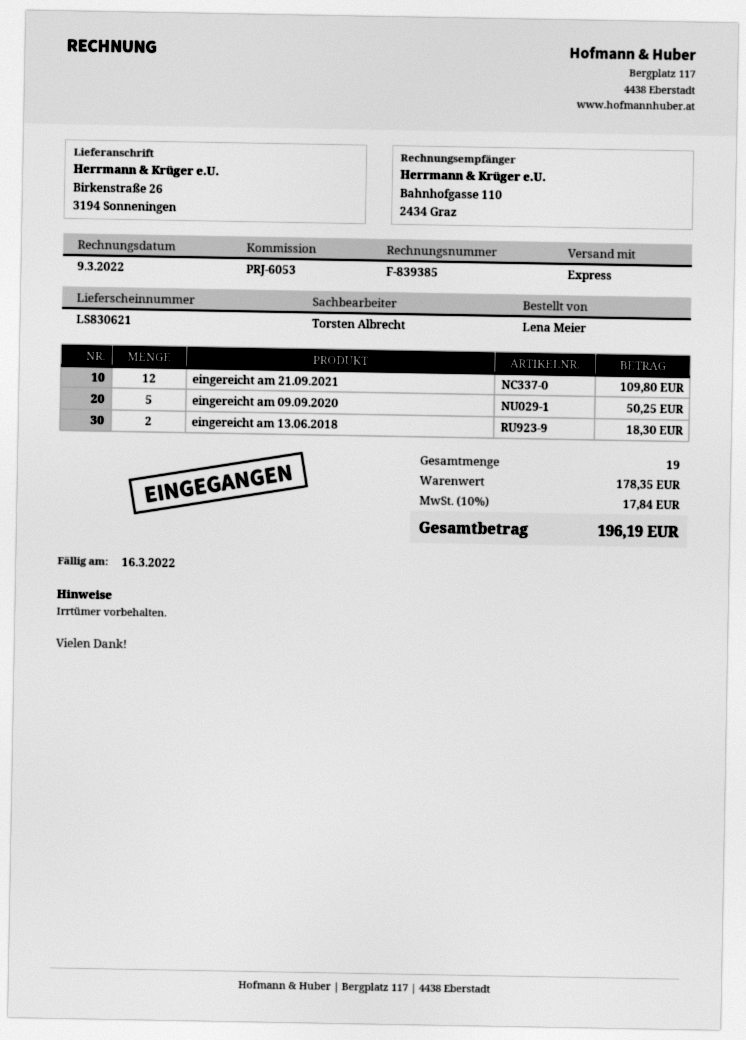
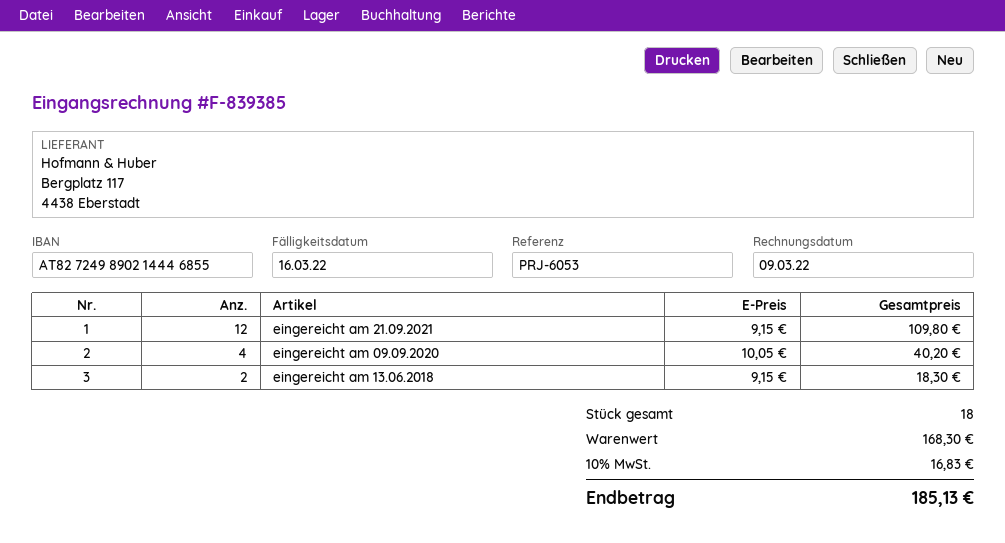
eingereicht am 09.09.2020: 5 for 50.25 -> 4 for 40.20
total quantity: 19 -> 18
subtotal: 178.35 -> 168.30
tax: 10% = 17.84 -> 10% = 16.83
total: 196.19 -> 185.13

